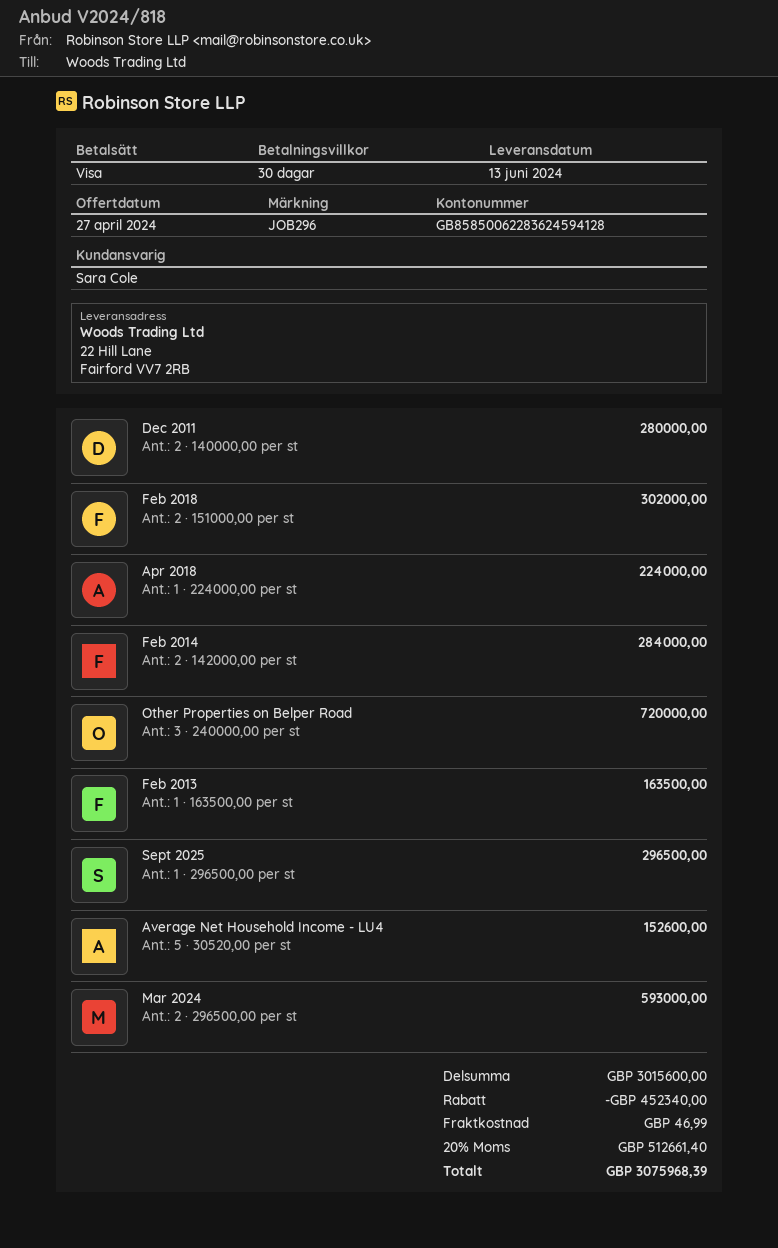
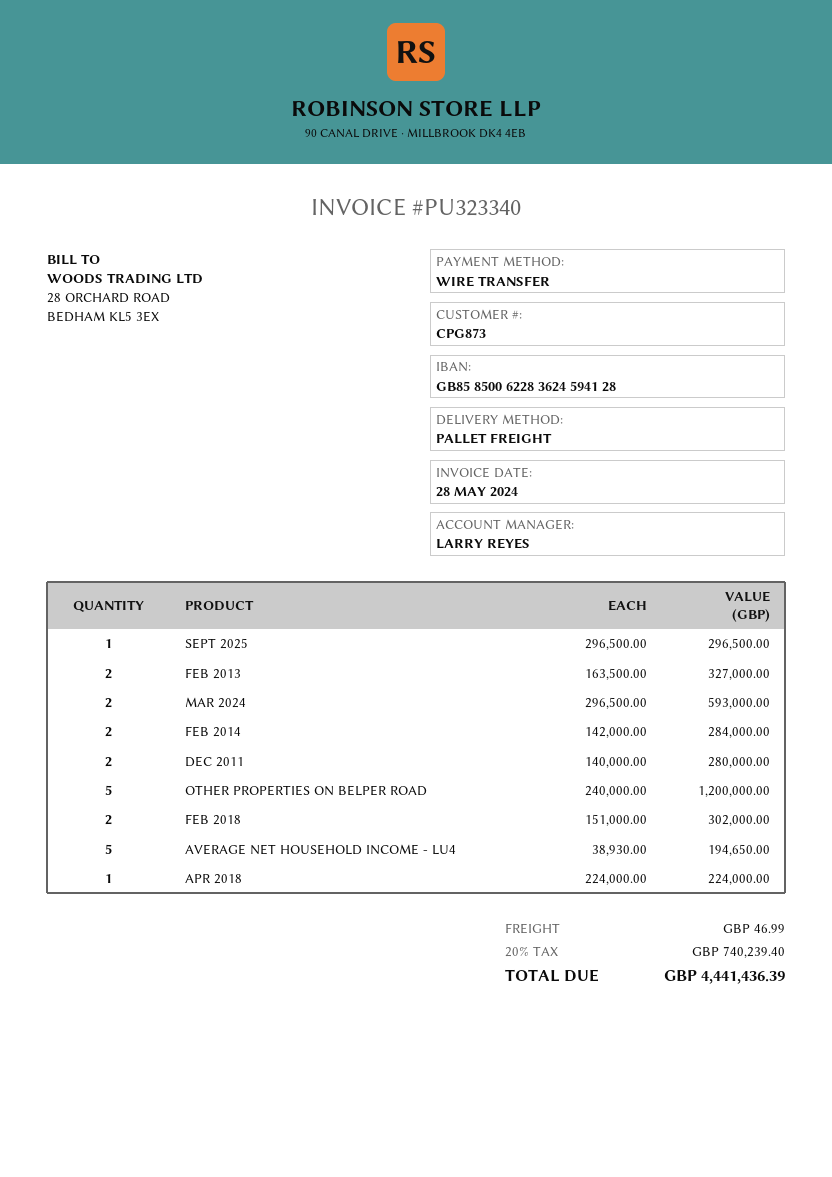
sales rep: Sara Cole -> LARRY REYES
payment method: Visa -> bank transfer
Other Properties on Belper Road: 3 x 240000.00 = 720000.00 -> 5 x 240000.00 = 1200000.00
Feb 2013: 1 x 163500.00 = 163500.00 -> 2 x 163500.00 = 327000.00
Average Net Household Income - LU4: 5 x 30520.00 = 152600.00 -> 5 x 38930.00 = 194650.00
discount: 452340.00 -> none
tax: 20% = 512661.40 -> 20% = 740239.40
total: 3075968.39 -> 4441436.39

